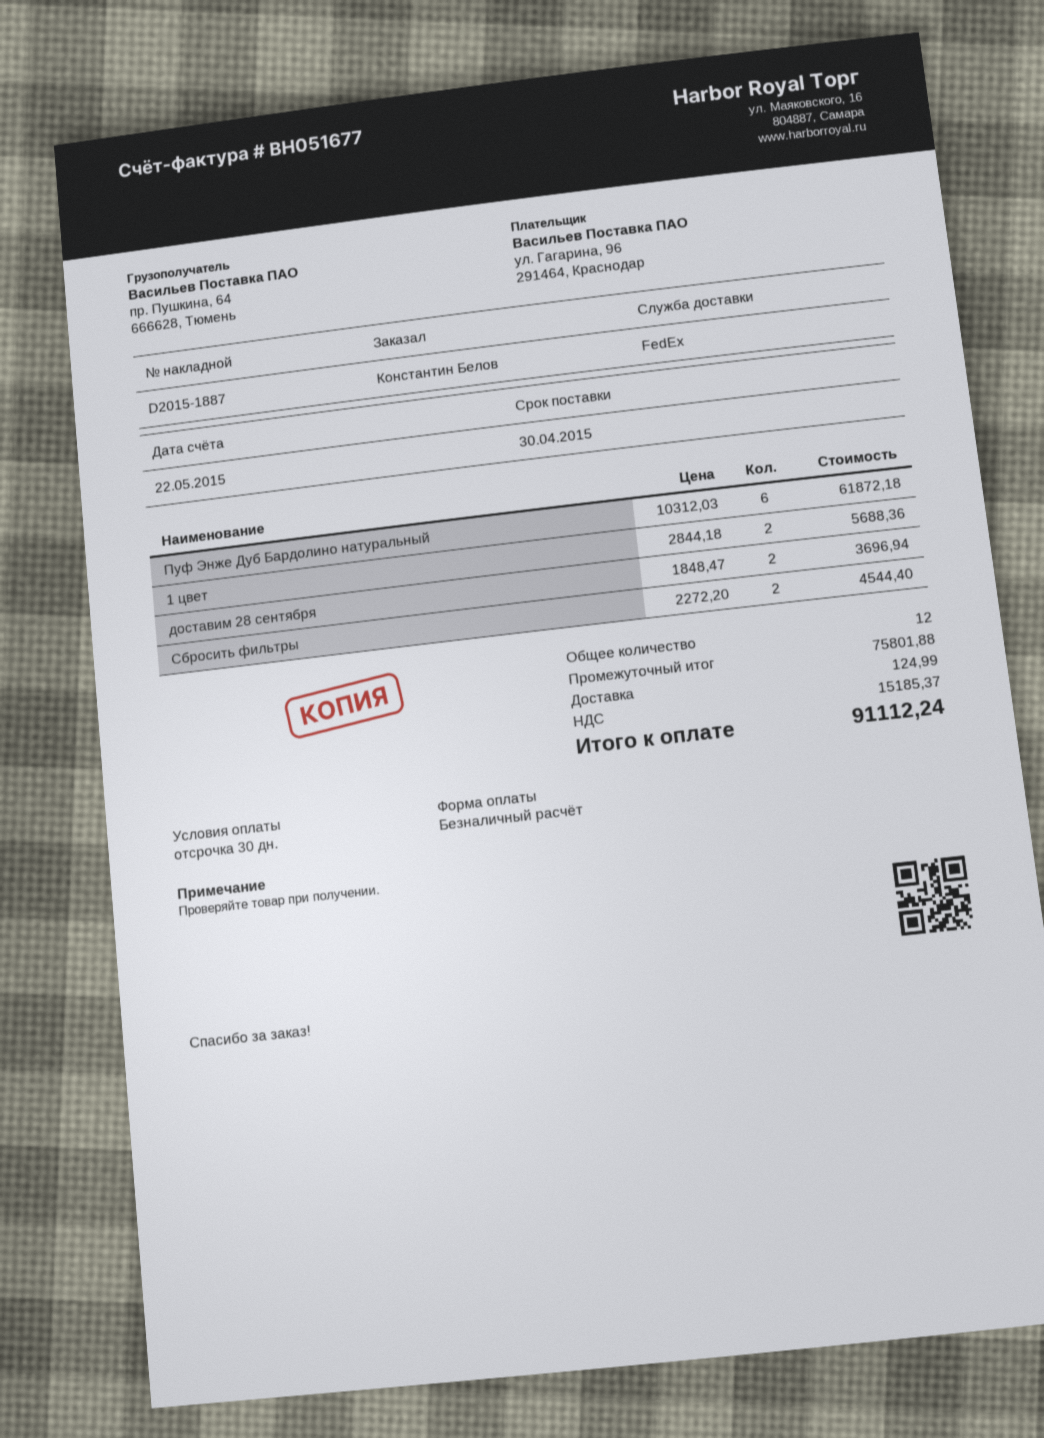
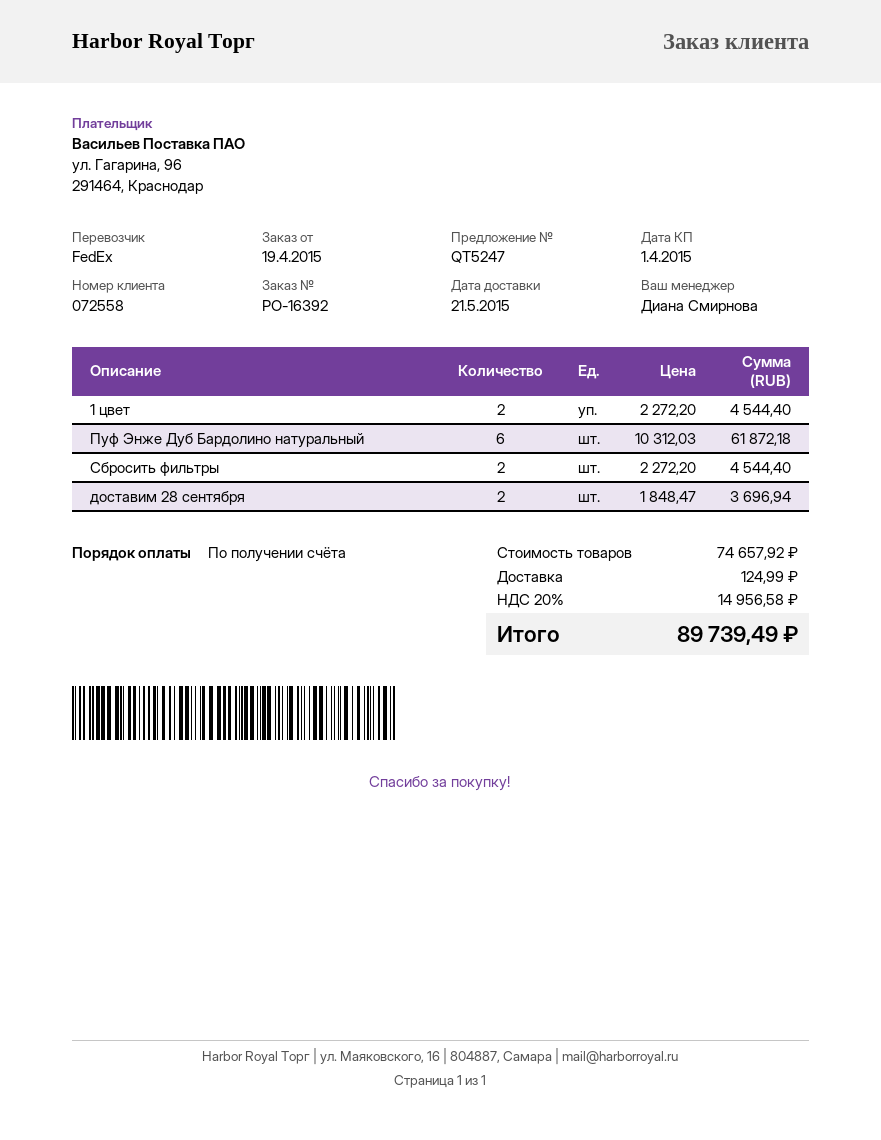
delivery date: 2015-04-30 -> 2015-05-21
payment terms: 30 days -> on receipt
1 цвет: 2 x 2844.18 = 5688.36 -> 2 x 2272.20 = 4544.40
subtotal: 75801.88 -> 74657.92
tax: 15185.37 -> 14956.58
total: 91112.24 -> 89739.49

